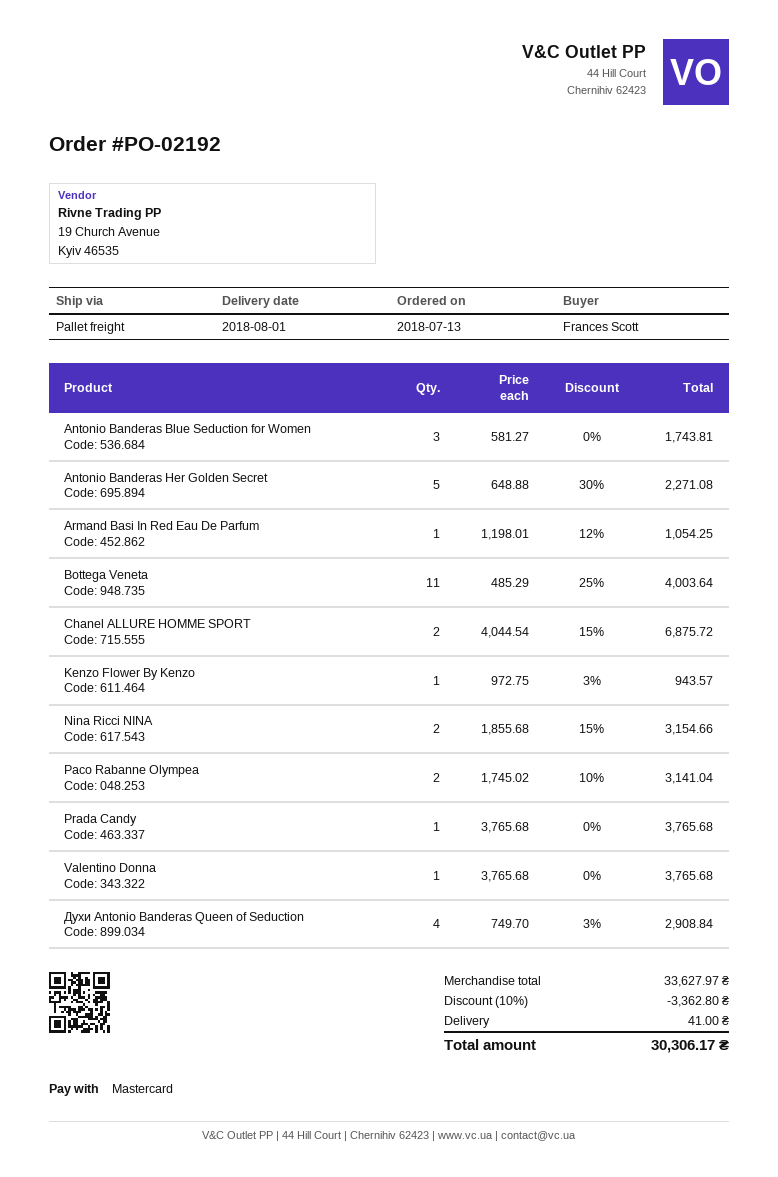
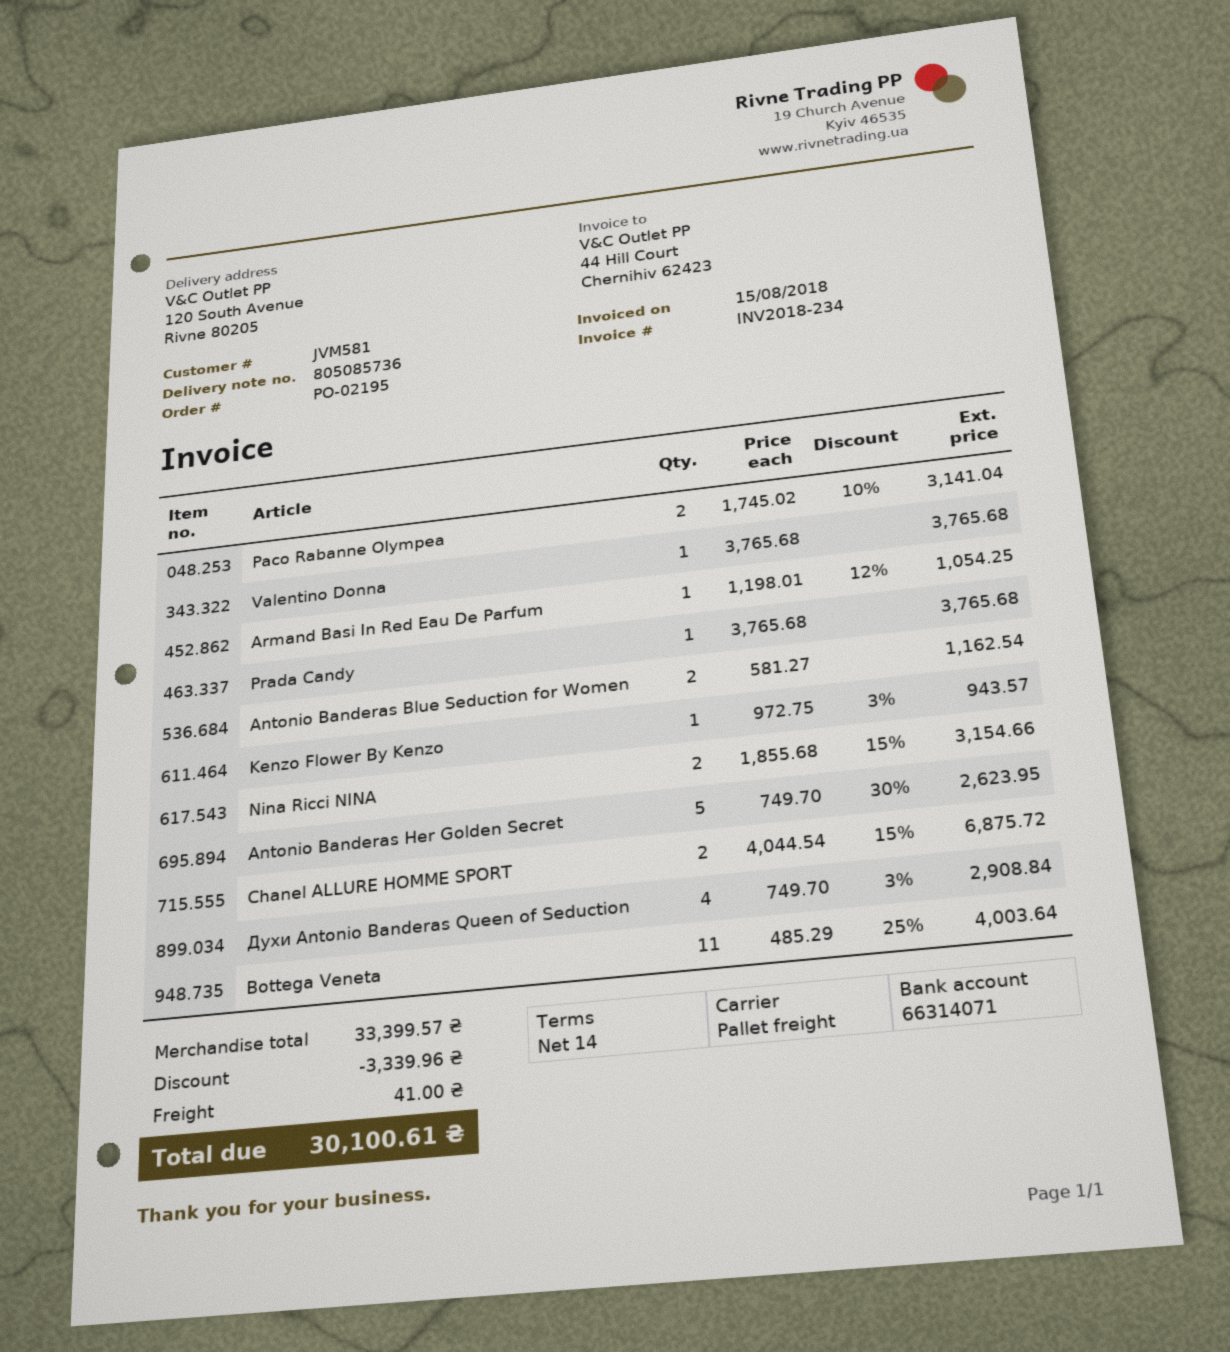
order number: PO-02192 -> PO-02195
Antonio Banderas Blue Seduction for Women: 3 x 581.27 = 1743.81 -> 2 x 581.27 = 1162.54
Antonio Banderas Her Golden Secret: 5 x 648.88 - 30% = 2271.08 -> 5 x 749.70 - 30% = 2623.95
subtotal: 33627.97 -> 33399.57
discount: 3362.80 -> 3339.96
total: 30306.17 -> 30100.61

